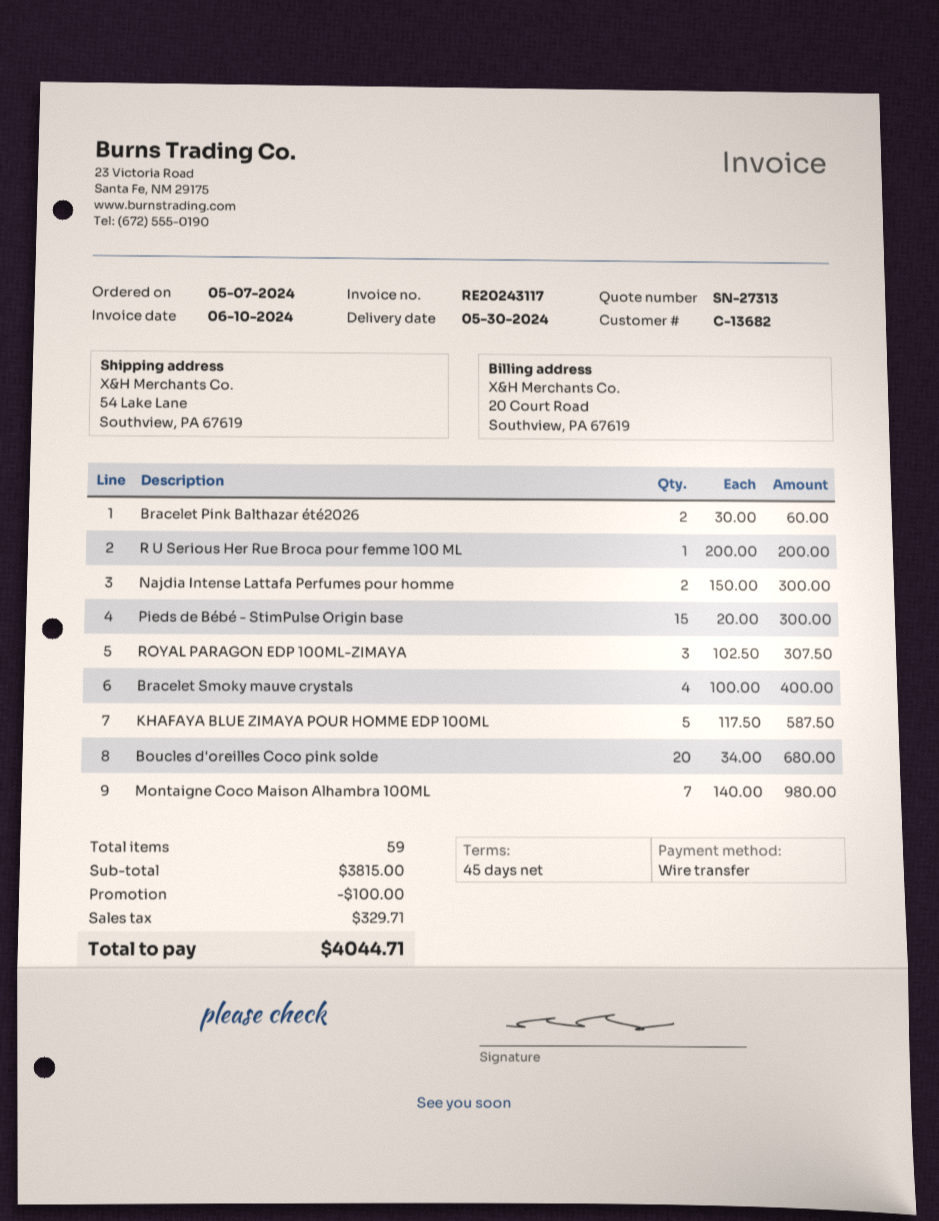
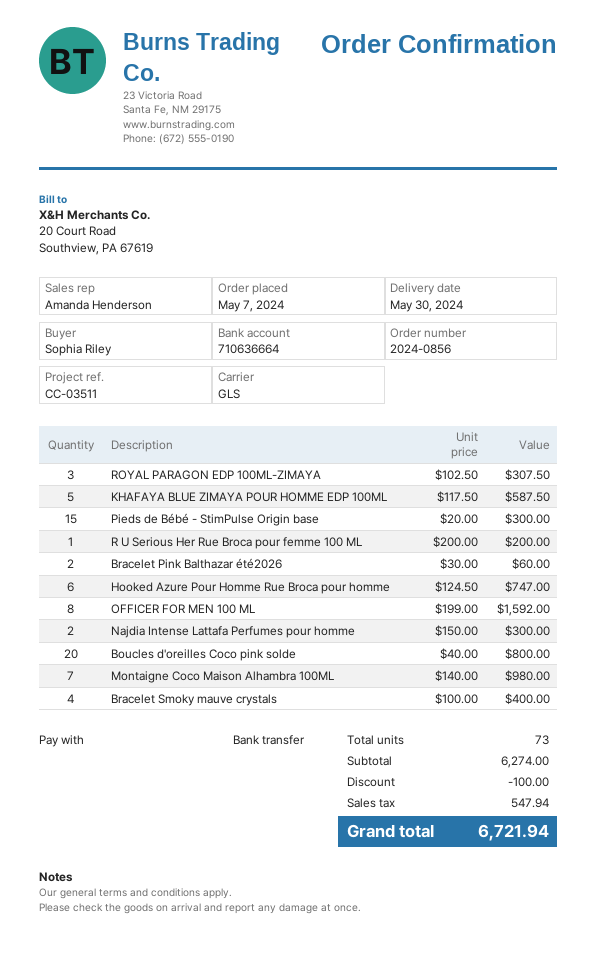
Boucles d'oreilles Coco pink solde: 20 x 34.00 = 680.00 -> 20 x 40.00 = 800.00
Hooked Azure Pour Homme Rue Broca pour homme: none -> 6 x 124.50 = 747.00
OFFICER FOR MEN 100 ML: none -> 8 x 199.00 = 1592.00
total quantity: 59 -> 73
subtotal: 3815.00 -> 6274.00
tax: 329.71 -> 547.94
total: 4044.71 -> 6721.94

